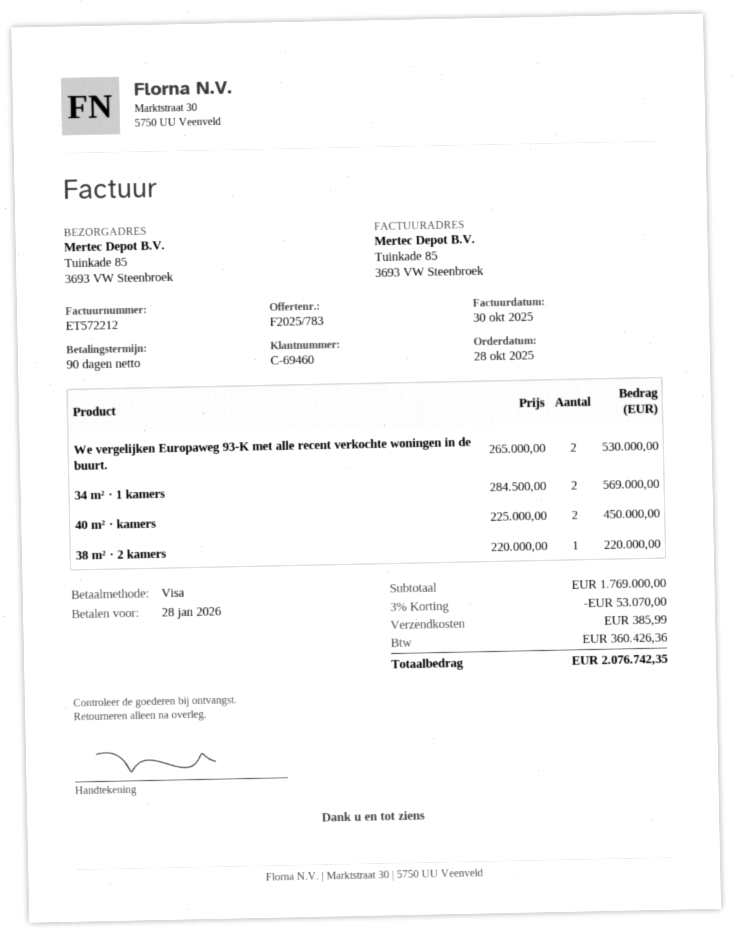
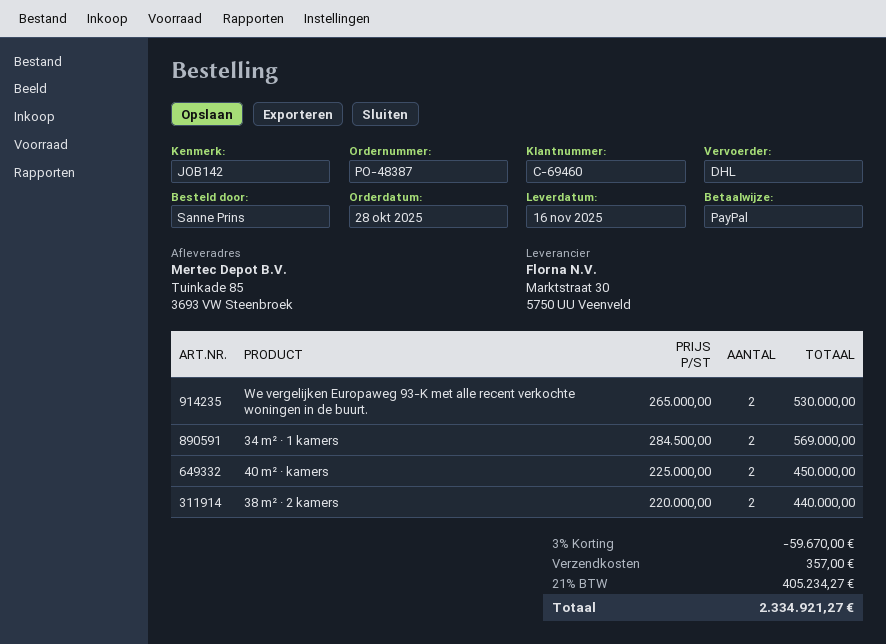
payment method: Visa -> PayPal
38 m² · 2 kamers: 1 x 220000.00 = 220000.00 -> 2 x 220000.00 = 440000.00
discount: 3% = 53070.00 -> 3% = 59670.00
shipping: 385.99 -> 357.00
tax: 360426.36 -> 405234.27
total: 2076742.35 -> 2334921.27

